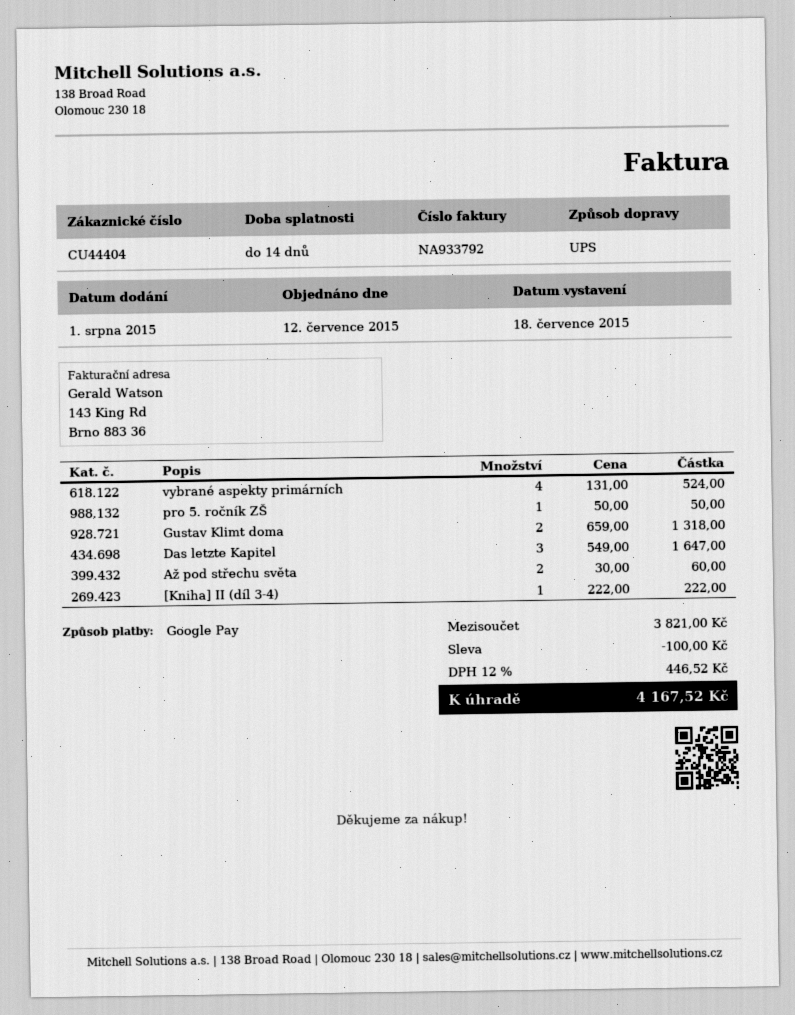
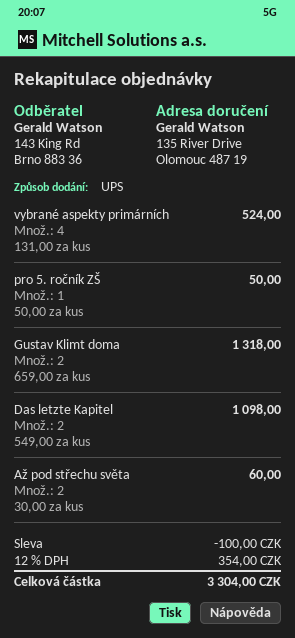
Das letzte Kapitel: 3 x 549.00 = 1647.00 -> 2 x 549.00 = 1098.00
[Kniha] II (díl 3-4): 1 x 222.00 = 222.00 -> none
tax: 12% = 446.52 -> 12% = 354.00
total: 4167.52 -> 3304.00

